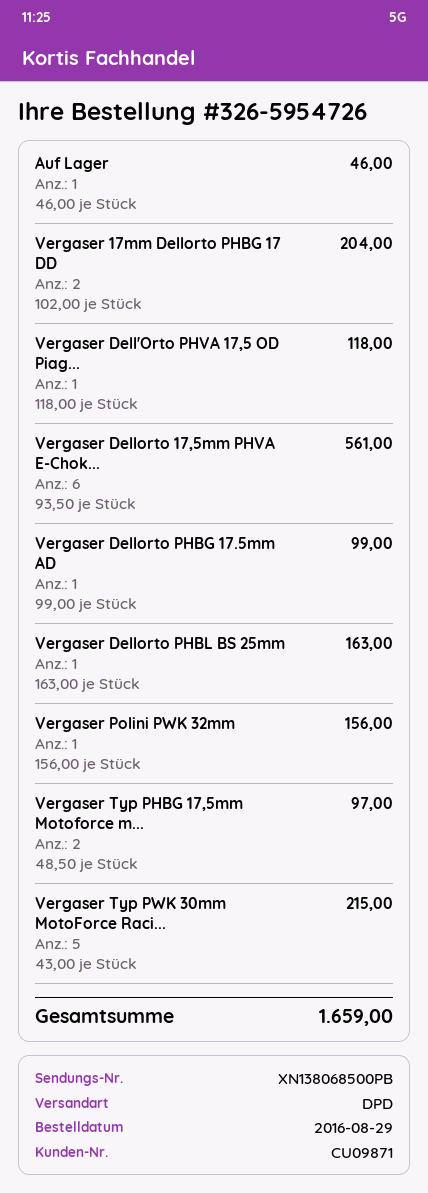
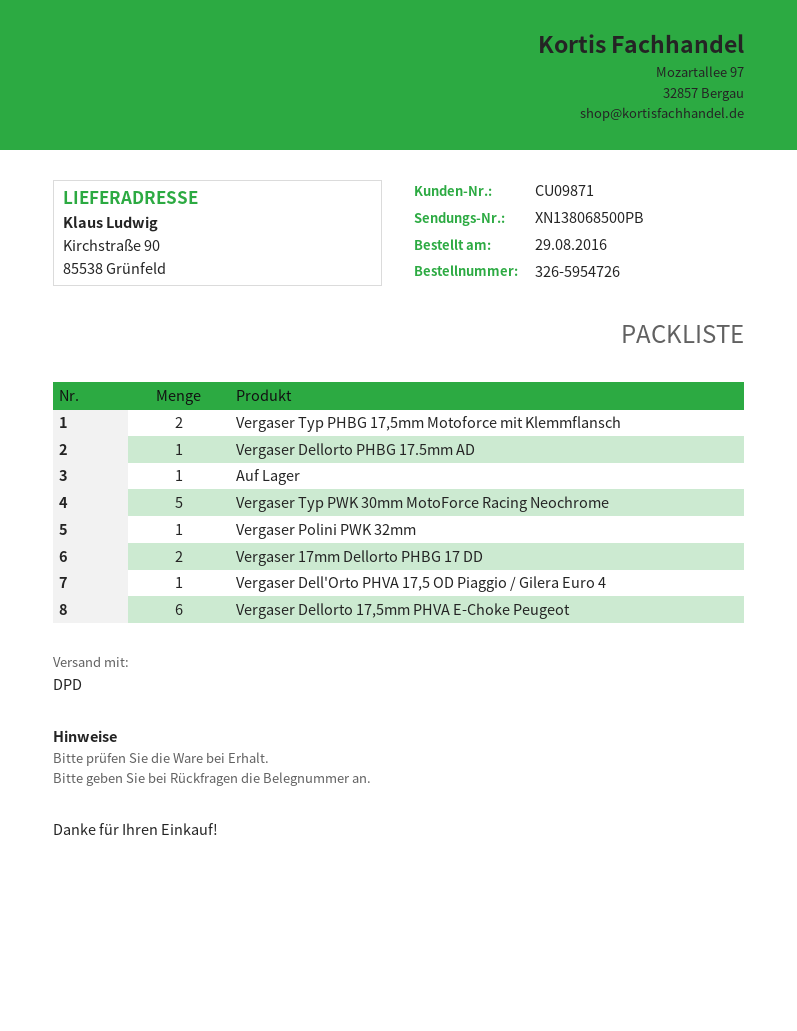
Vergaser Dellorto PHBL BS 25mm: 1 -> none

